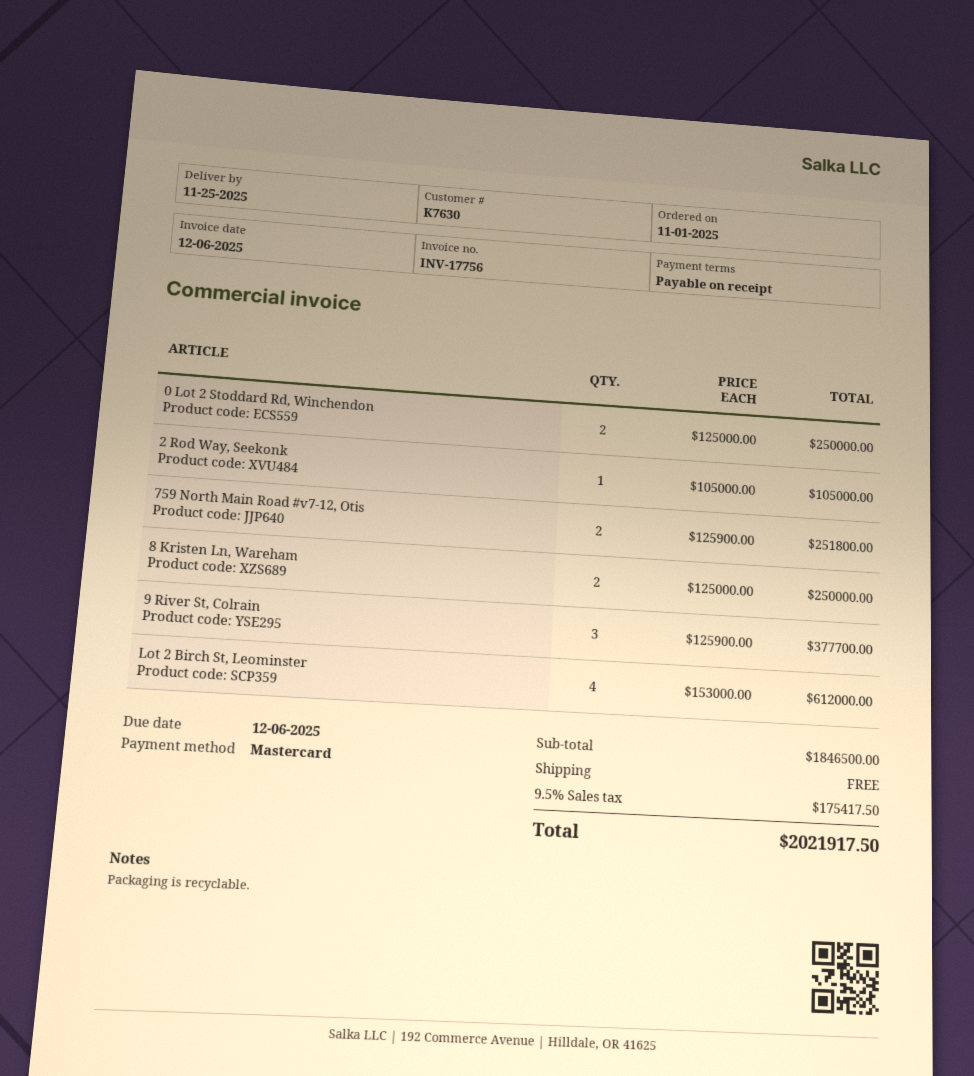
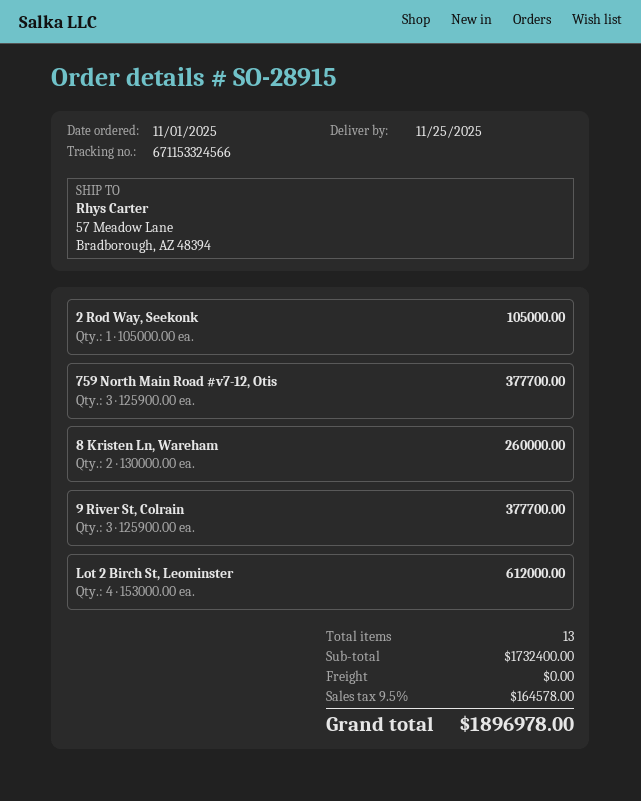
0 Lot 2 Stoddard Rd, Winchendon: 2 x 125000.00 = 250000.00 -> none
759 North Main Road #v7-12, Otis: 2 x 125900.00 = 251800.00 -> 3 x 125900.00 = 377700.00
8 Kristen Ln, Wareham: 2 x 125000.00 = 250000.00 -> 2 x 130000.00 = 260000.00
subtotal: 1846500.00 -> 1732400.00
tax: 9.5% = 175417.50 -> 9.5% = 164578.00
total: 2021917.50 -> 1896978.00

